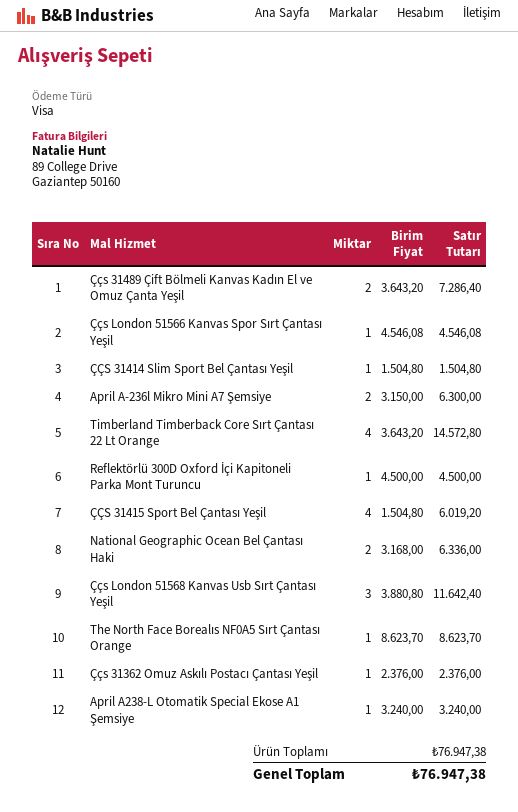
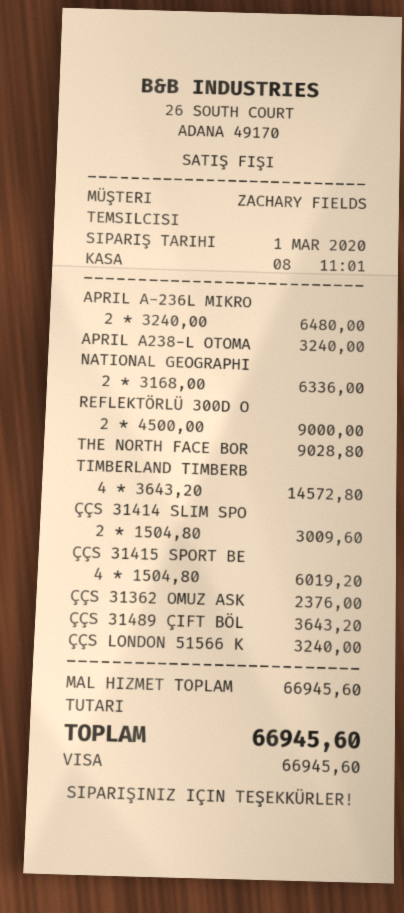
Ççs 31489 Çift Bölmeli Kanvas Kadın El ve Omuz Çanta Yeşil: 2 x 3643.20 = 7286.40 -> 1 x 3643.20 = 3643.20
Ççs London 51566 Kanvas Spor Sırt Çantası Yeşil: 1 x 4546.08 = 4546.08 -> 1 x 3240.00 = 3240.00
ÇÇS 31414 Slim Sport Bel Çantası Yeşil: 1 x 1504.80 = 1504.80 -> 2 x 1504.80 = 3009.60
April A-236l Mikro Mini A7 Şemsiye: 2 x 3150.00 = 6300.00 -> 2 x 3240.00 = 6480.00
Reflektörlü 300D Oxford İçi Kapitoneli Parka Mont Turuncu: 1 x 4500.00 = 4500.00 -> 2 x 4500.00 = 9000.00
Ççs London 51568 Kanvas Usb Sırt Çantası Yeşil: 3 x 3880.80 = 11642.40 -> none
The North Face Borealıs NF0A5 Sırt Çantası Orange: 1 x 8623.70 = 8623.70 -> 1 x 9028.80 = 9028.80
subtotal: 76947.38 -> 66945.60
total: 76947.38 -> 66945.60

